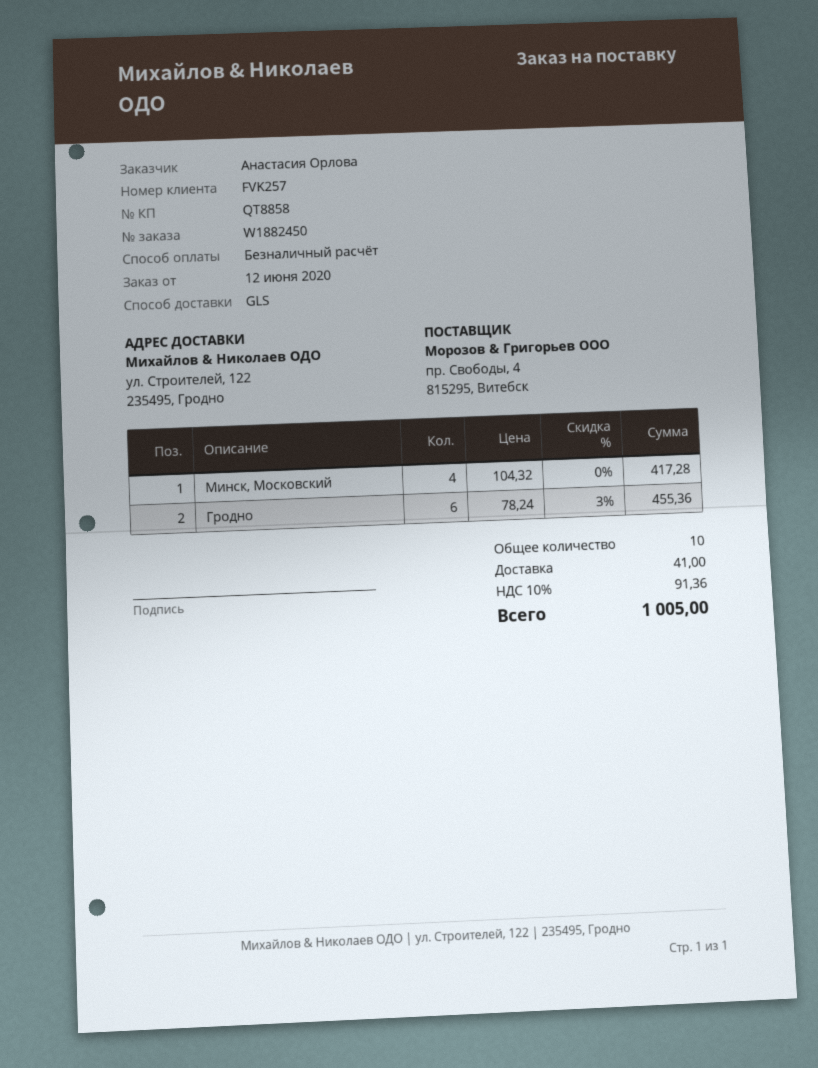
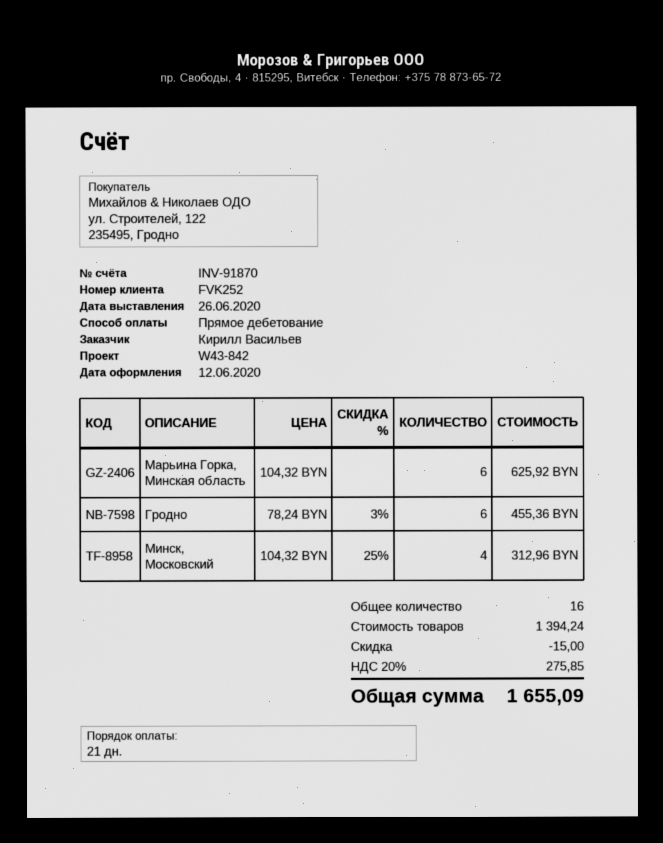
customer number: FVK257 -> FVK252
ordered by: Анастасия Орлова -> Кирилл Васильев
payment method: bank transfer -> direct debit
Минск, Московский: 4 x 104.32 = 417.28 -> 4 x 104.32 - 25% = 312.96
Марьина Горка, Минская область: none -> 6 x 104.32 = 625.92
total quantity: 10 -> 16
discount: none -> 15.00
shipping: 41.00 -> none
tax: 10% = 91.36 -> 20% = 275.85
total: 1005.00 -> 1655.09

